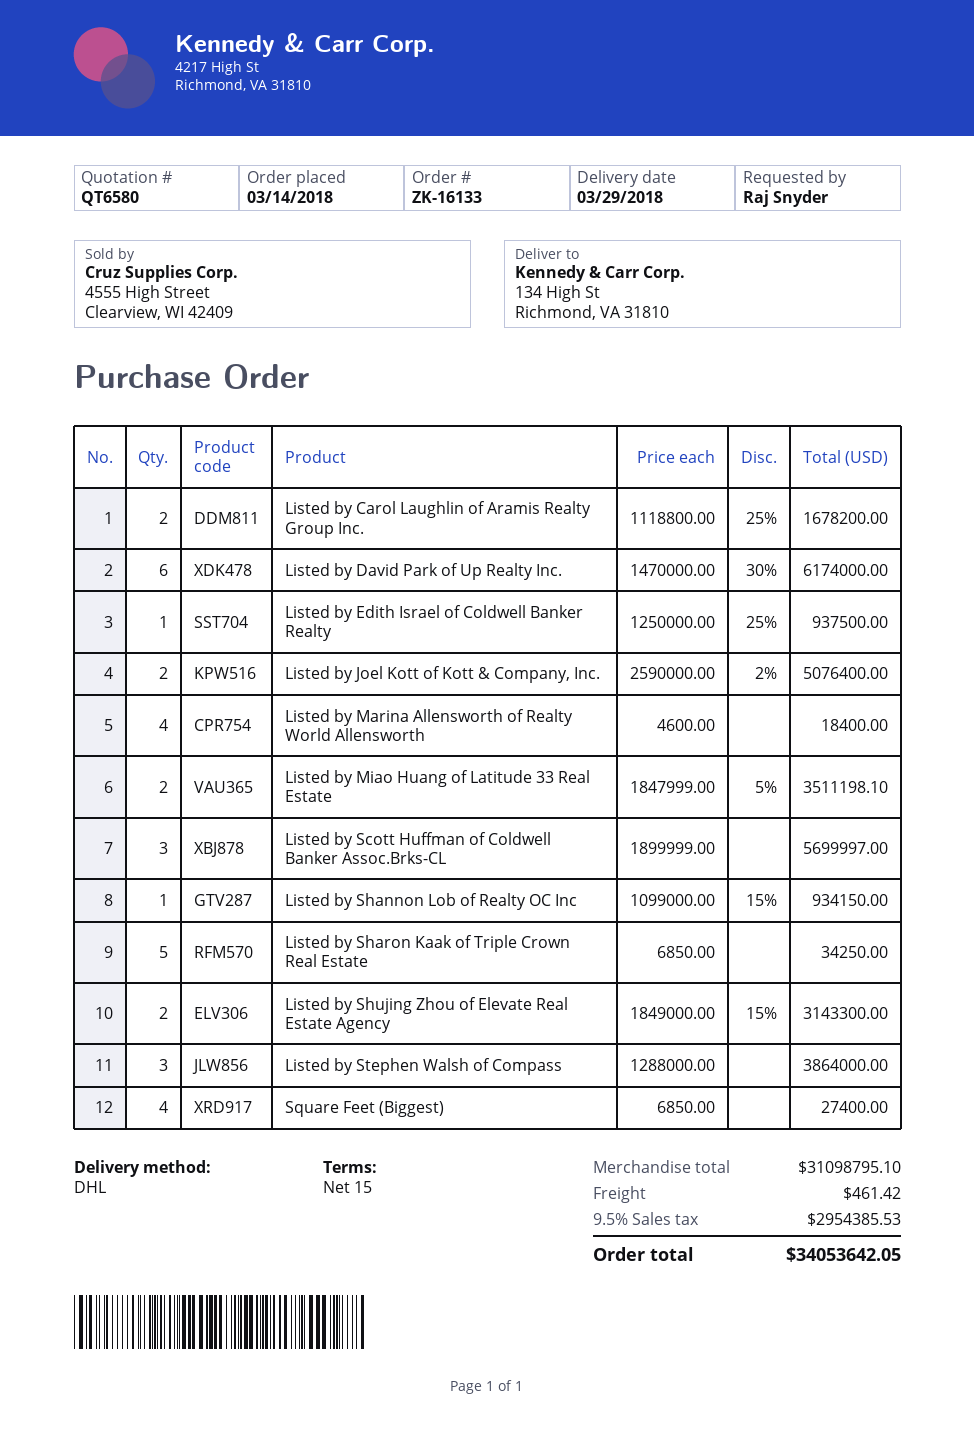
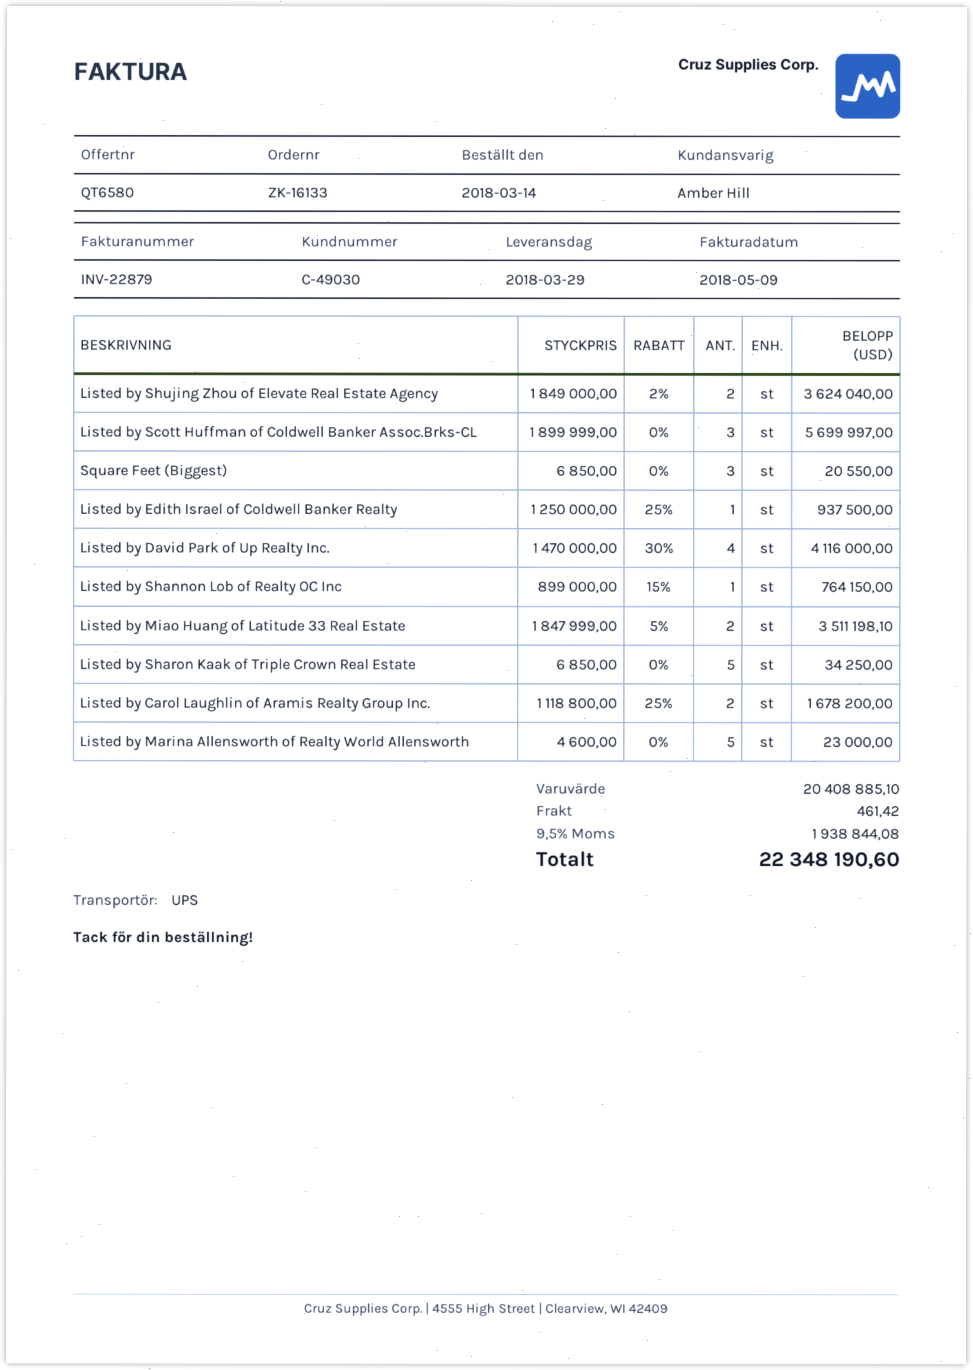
shipping method: DHL -> UPS
Listed by David Park of Up Realty Inc.: 6 x 1470000.00 - 30% = 6174000.00 -> 4 x 1470000.00 - 30% = 4116000.00
Listed by Joel Kott of Kott & Company, Inc.: 2 x 2590000.00 - 2% = 5076400.00 -> none
Listed by Marina Allensworth of Realty World Allensworth: 4 x 4600.00 = 18400.00 -> 5 x 4600.00 = 23000.00
Listed by Shannon Lob of Realty OC Inc: 1 x 1099000.00 - 15% = 934150.00 -> 1 x 899000.00 - 15% = 764150.00
Listed by Shujing Zhou of Elevate Real Estate Agency: 2 x 1849000.00 - 15% = 3143300.00 -> 2 x 1849000.00 - 2% = 3624040.00
Listed by Stephen Walsh of Compass: 3 x 1288000.00 = 3864000.00 -> none
Square Feet (Biggest): 4 x 6850.00 = 27400.00 -> 3 x 6850.00 = 20550.00
subtotal: 31098795.10 -> 20408885.10
tax: 9.5% = 2954385.53 -> 9.5% = 1938844.08
total: 34053642.05 -> 22348190.60

